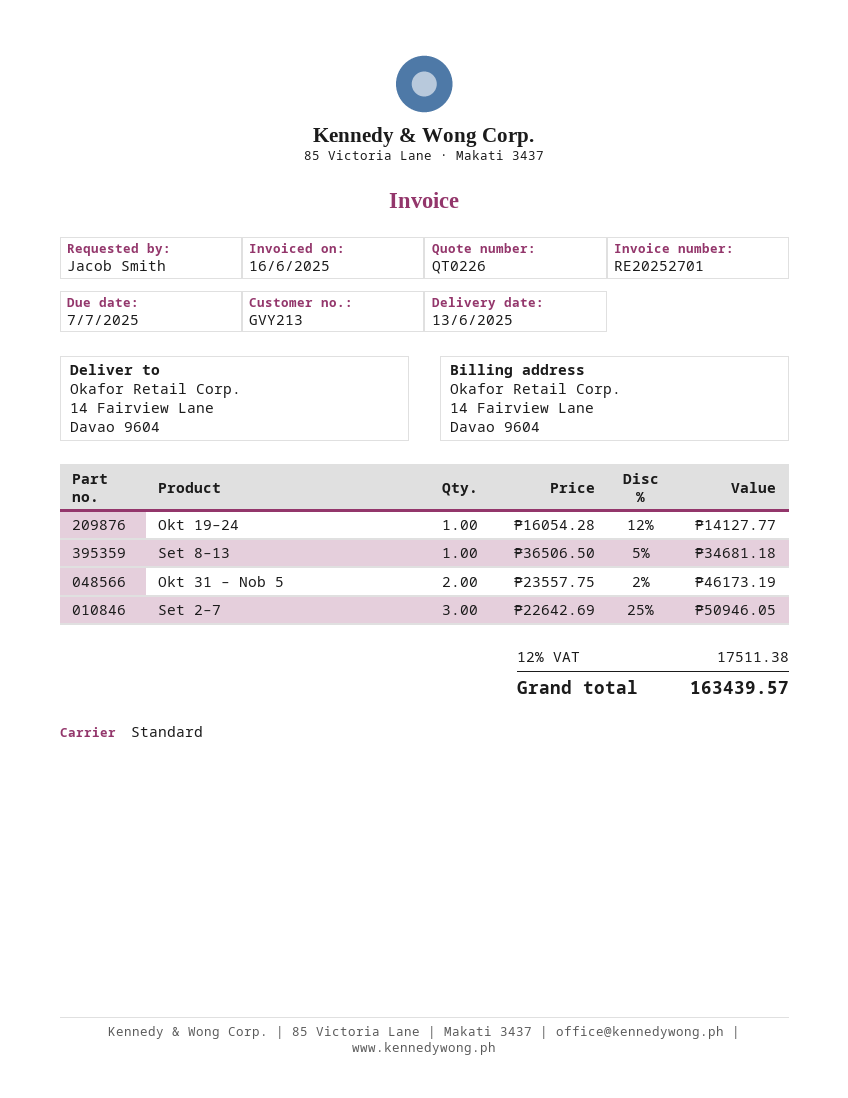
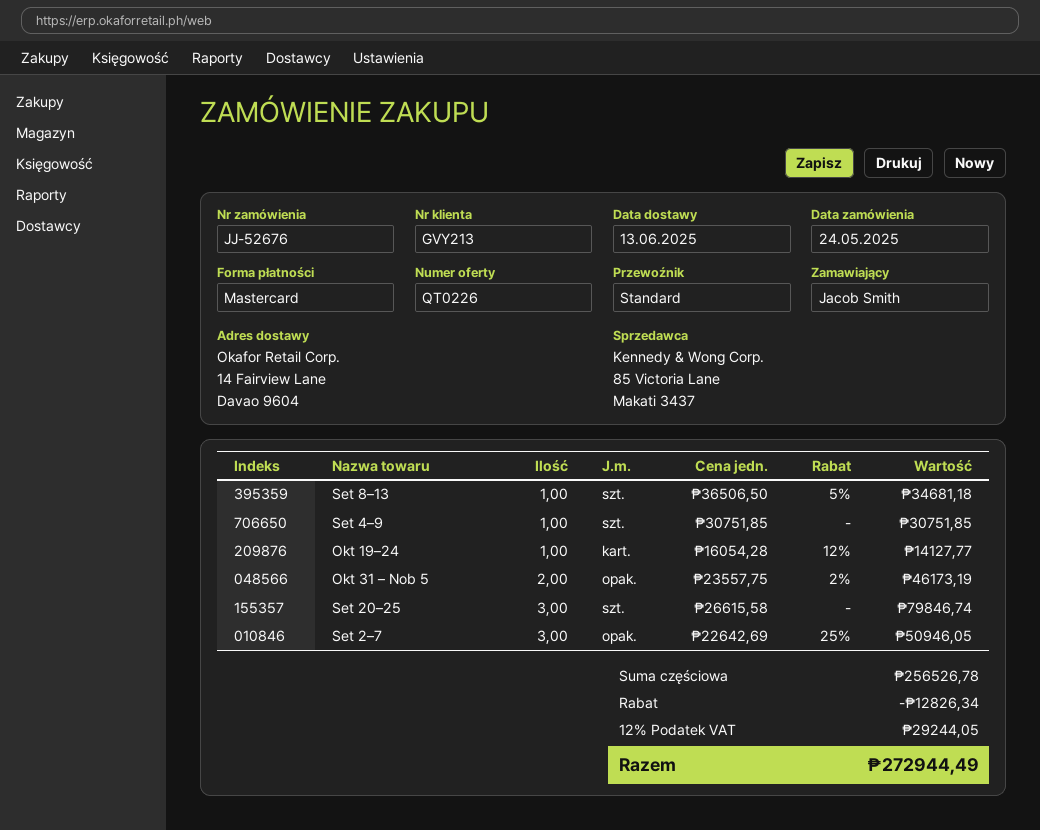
Set 4–9: none -> 1 x 30751.85 = 30751.85
Set 20–25: none -> 3 x 26615.58 = 79846.74
discount: none -> 12826.34
tax: 12% = 17511.38 -> 12% = 29244.05
total: 163439.57 -> 272944.49

